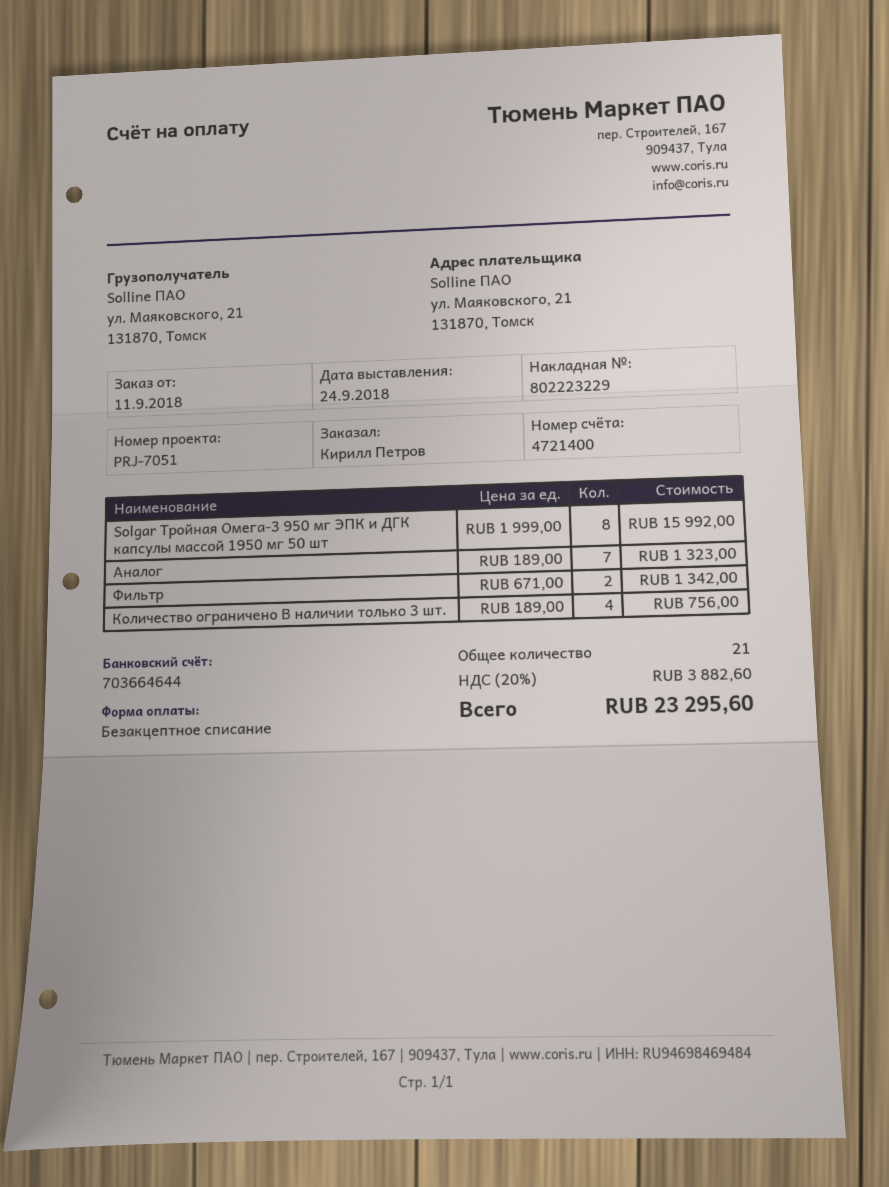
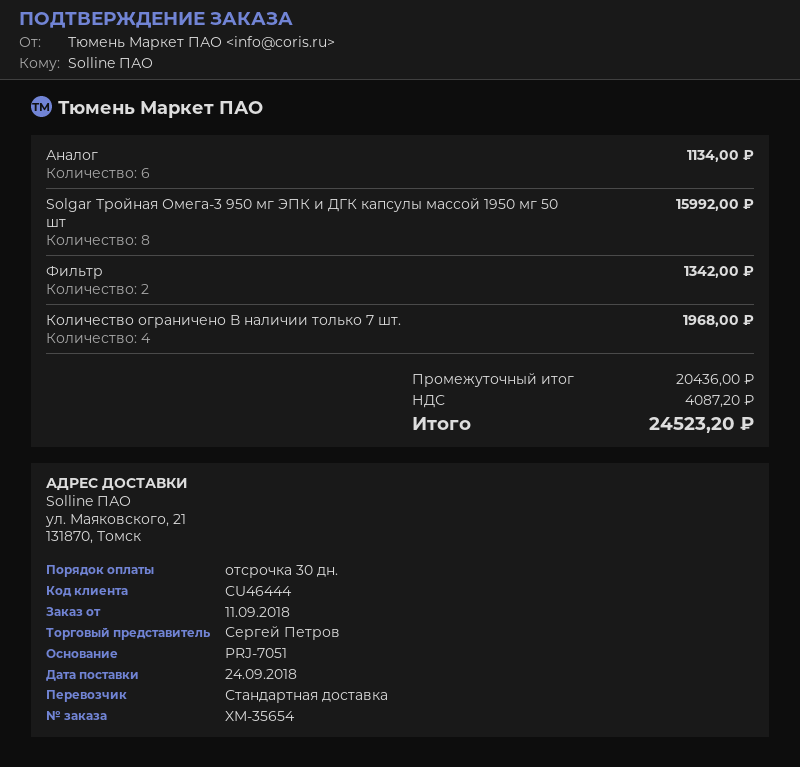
Аналог: 7 for 1323.00 -> 6 for 1134.00
Количество ограничено В наличии только 3 шт.: 4 for 756.00 -> none
Количество ограничено В наличии только 7 шт.: none -> 4 for 1968.00
tax: 3882.60 -> 4087.20
total: 23295.60 -> 24523.20

